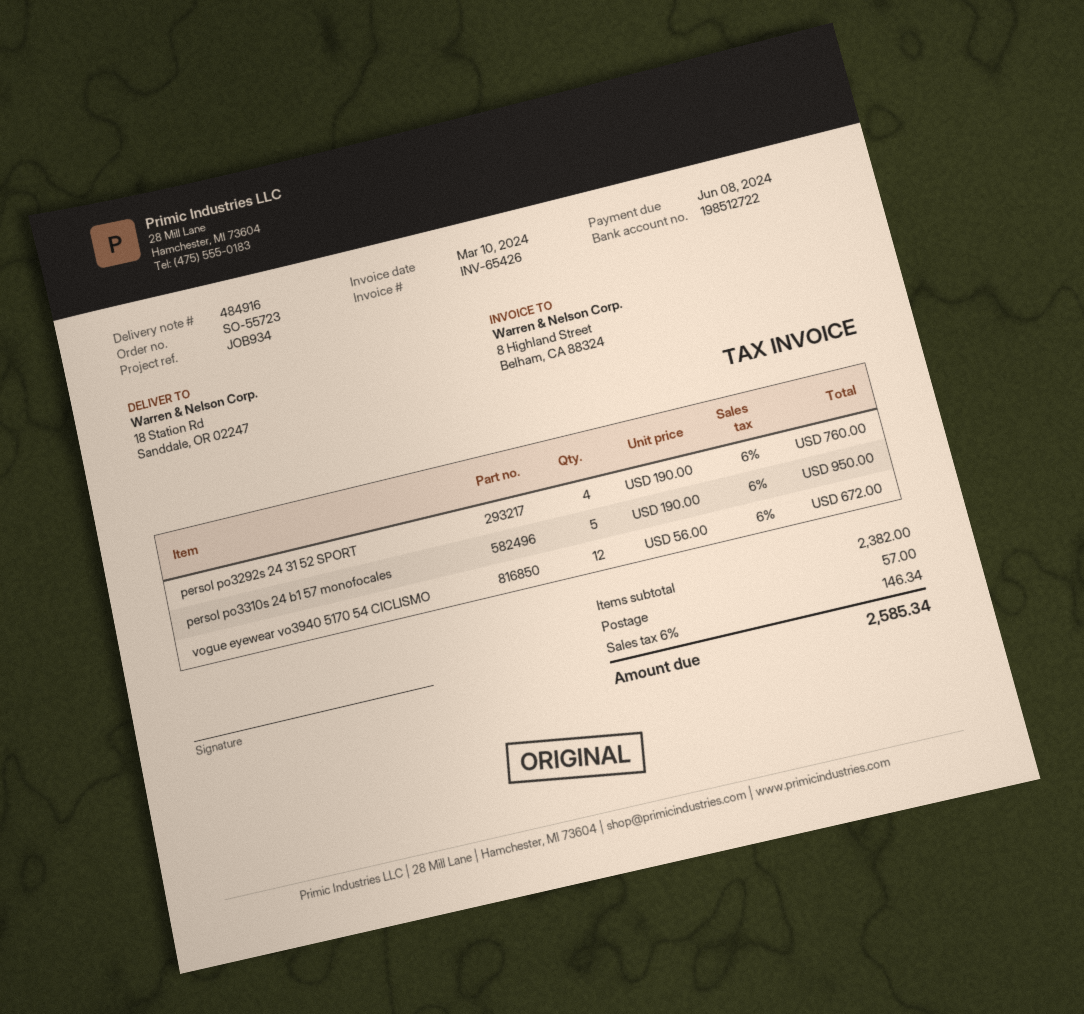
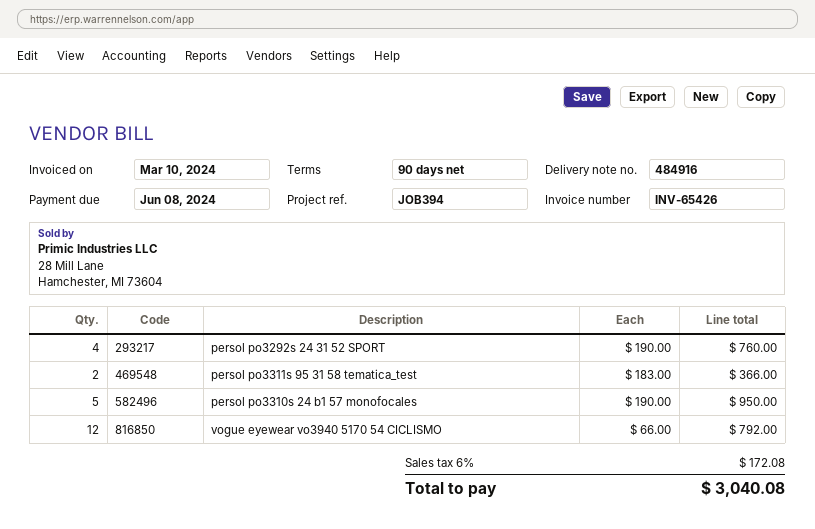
reference: JOB934 -> JOB394
vogue eyewear vo3940 5170 54 CICLISMO: 12 x 56.00 = 672.00 -> 12 x 66.00 = 792.00
persol po3311s 95 31 58 tematica_test: none -> 2 x 183.00 = 366.00
shipping: 57.00 -> none
tax: 6% = 146.34 -> 6% = 172.08
total: 2585.34 -> 3040.08

